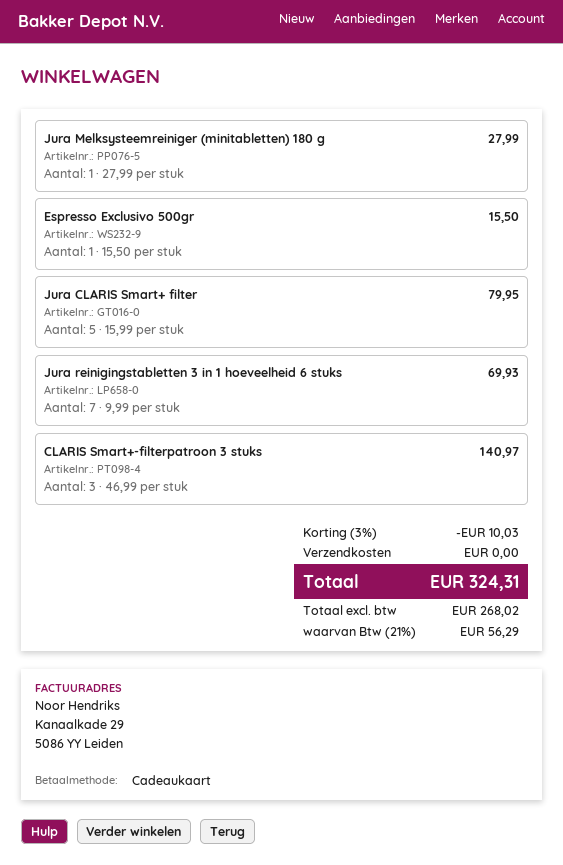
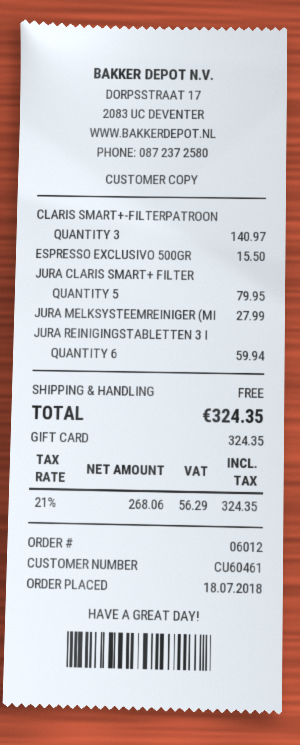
Jura reinigingstabletten 3 in 1 hoeveelheid 6 stuks: 7 for 69.93 -> 6 for 59.94
discount: 3% = 10.03 -> none
net: 268.02 -> 268.06
total: 324.31 -> 324.35

